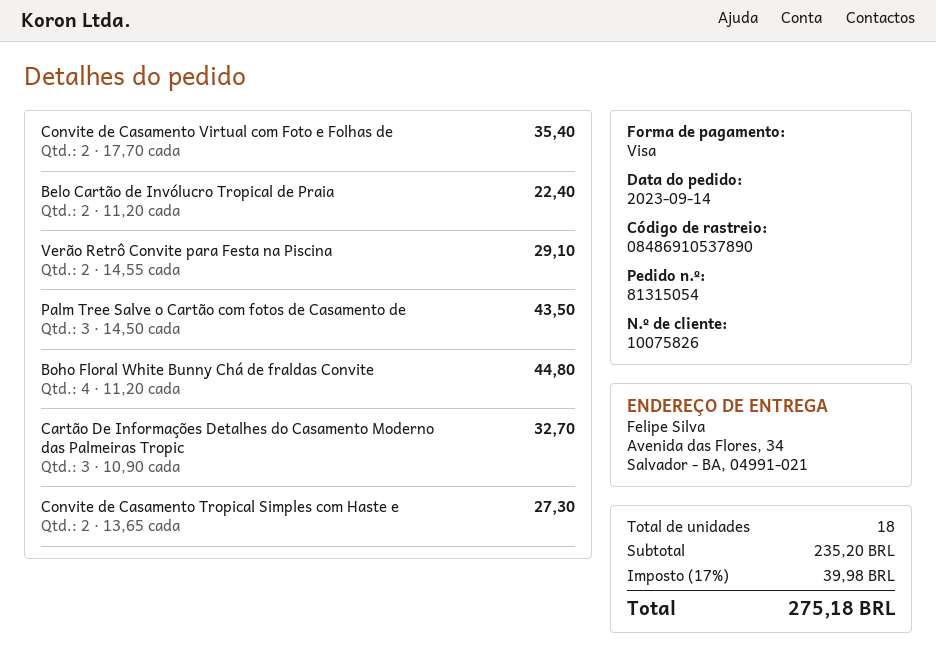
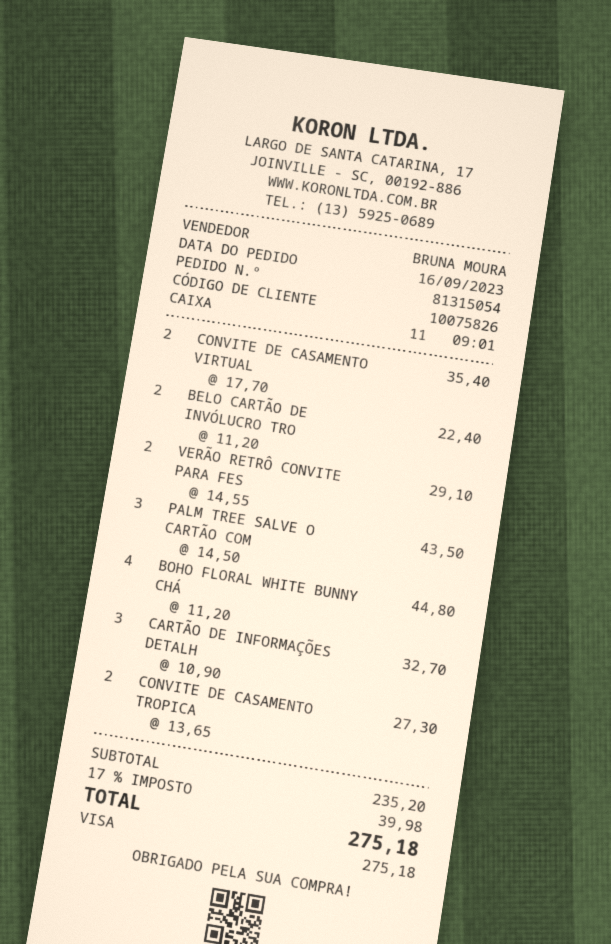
order date: 2023-09-14 -> 2023-09-16

